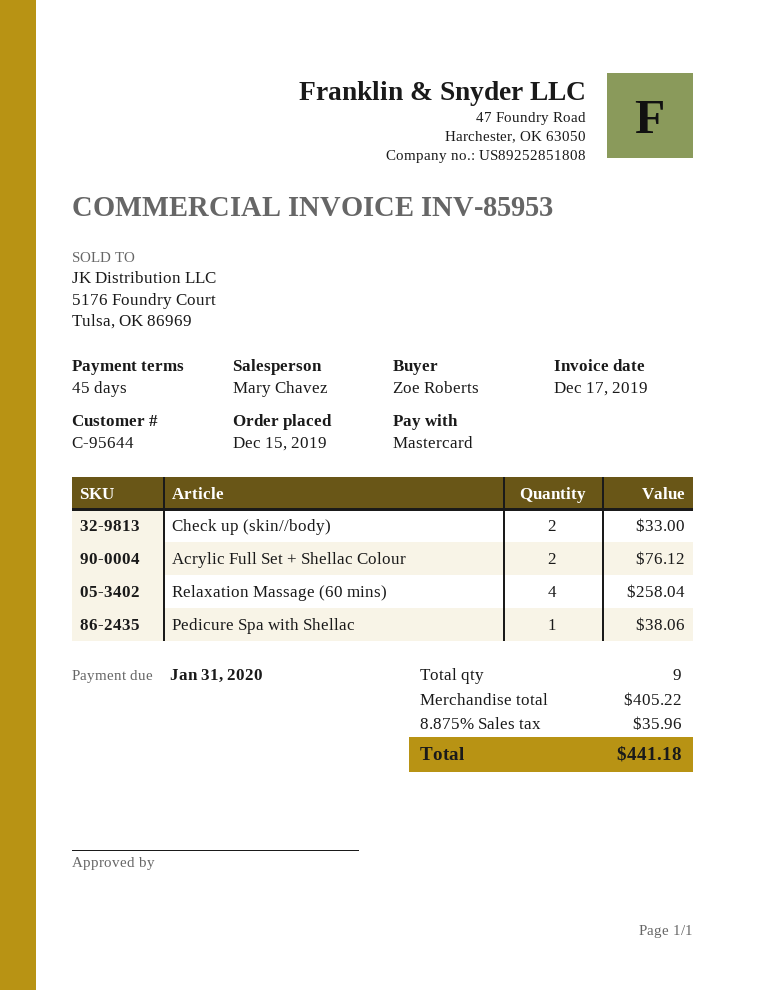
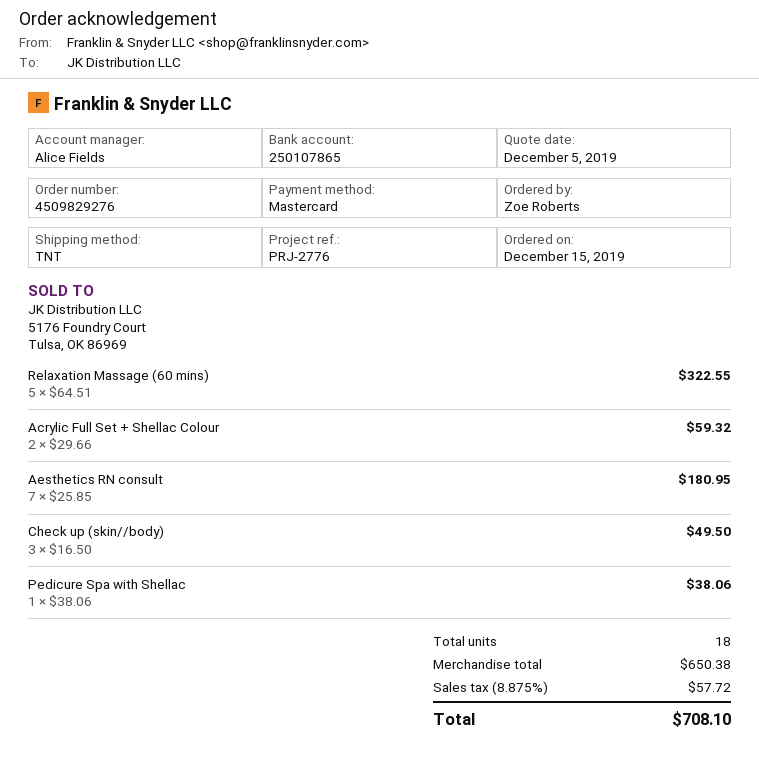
sales rep: Mary Chavez -> Alice Fields
Check up (skin//body): 2 for 33.00 -> 3 for 49.50
Acrylic Full Set + Shellac Colour: 2 for 76.12 -> 2 for 59.32
Relaxation Massage (60 mins): 4 for 258.04 -> 5 for 322.55
Aesthetics RN consult: none -> 7 for 180.95
total quantity: 9 -> 18
subtotal: 405.22 -> 650.38
tax: 8.875% = 35.96 -> 8.875% = 57.72
total: 441.18 -> 708.10

